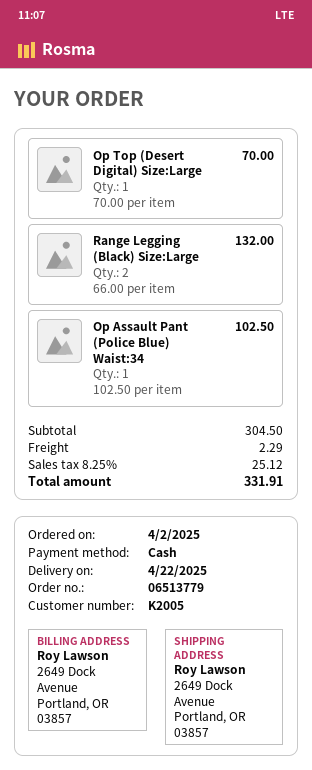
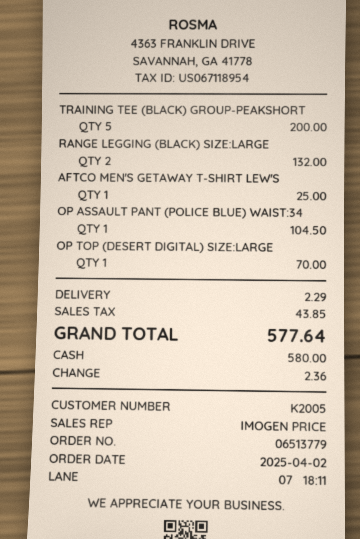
Op Assault Pant (Police Blue) Waist:34: 1 for 102.50 -> 1 for 104.50
TRAINING TEE (BLACK) GROUP-PEAKSHORT: none -> 5 for 200.00
AFTCO MEN'S GETAWAY T-SHIRT LEW'S: none -> 1 for 25.00
tax: 25.12 -> 43.85
total: 331.91 -> 577.64

